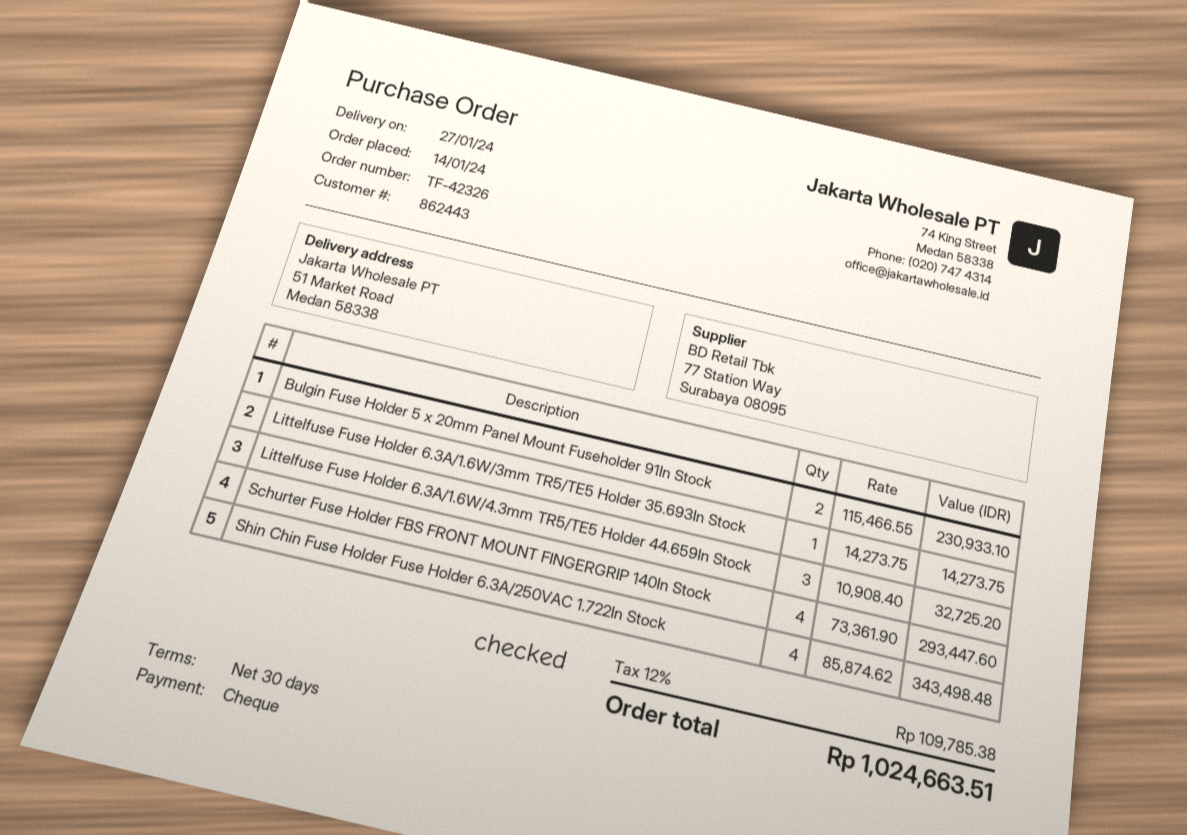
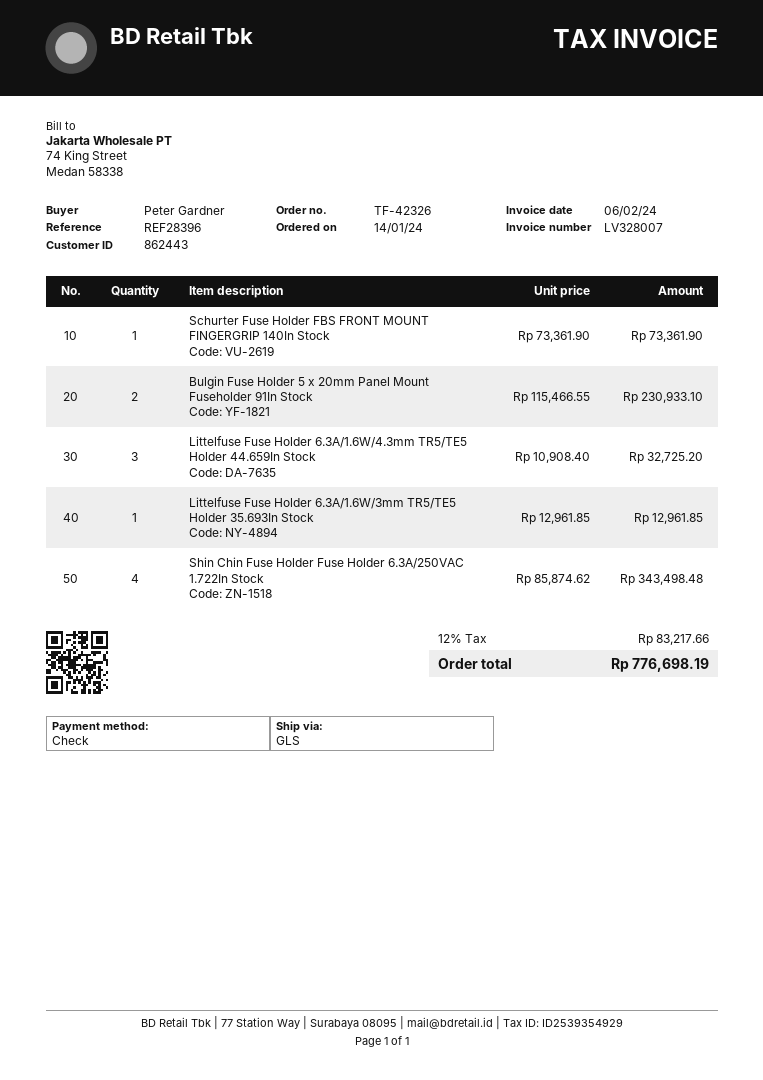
Littelfuse Fuse Holder 6.3A/1.6W/3mm TR5/TE5 Holder 35.693In Stock: 1 x 14273.75 = 14273.75 -> 1 x 12961.85 = 12961.85
Schurter Fuse Holder FBS FRONT MOUNT FINGERGRIP 140In Stock: 4 x 73361.90 = 293447.60 -> 1 x 73361.90 = 73361.90
tax: 12% = 109785.38 -> 12% = 83217.66
total: 1024663.51 -> 776698.19

